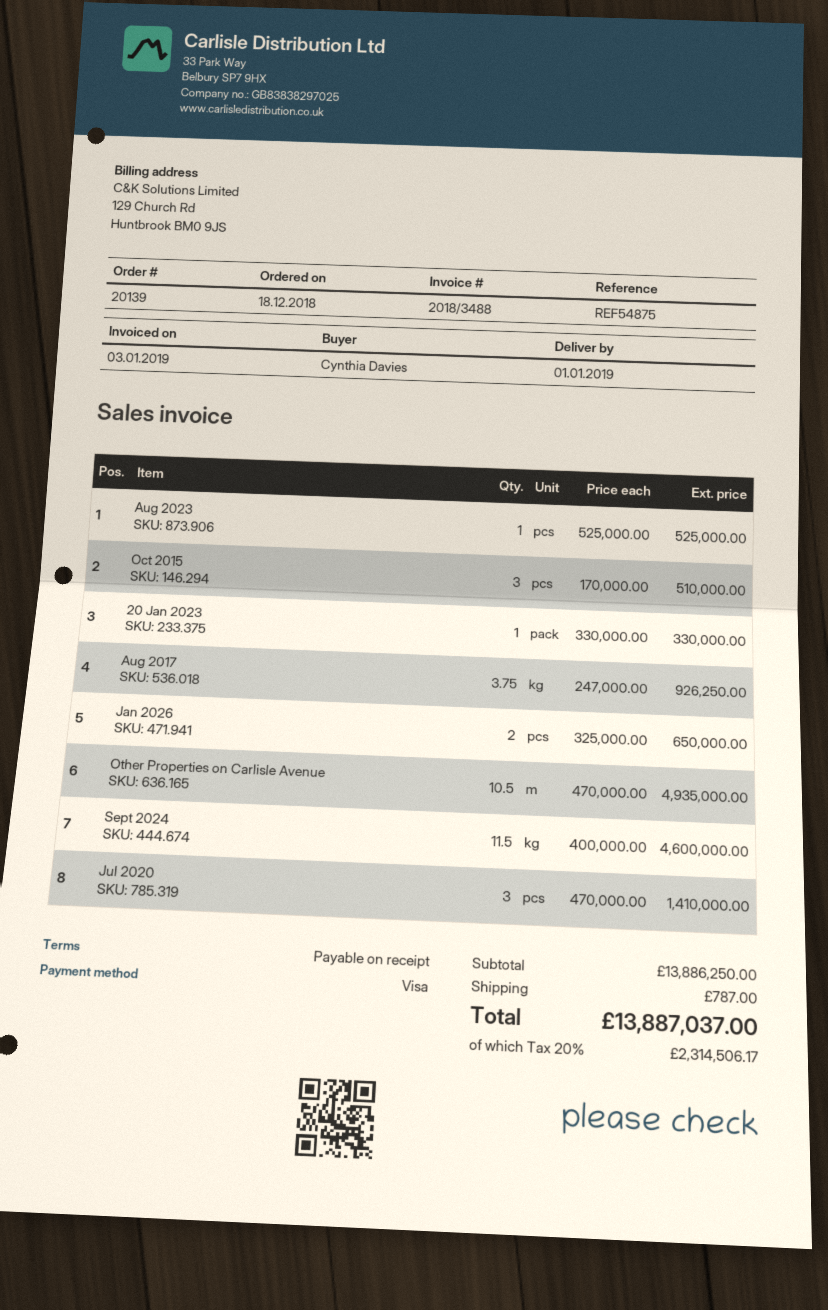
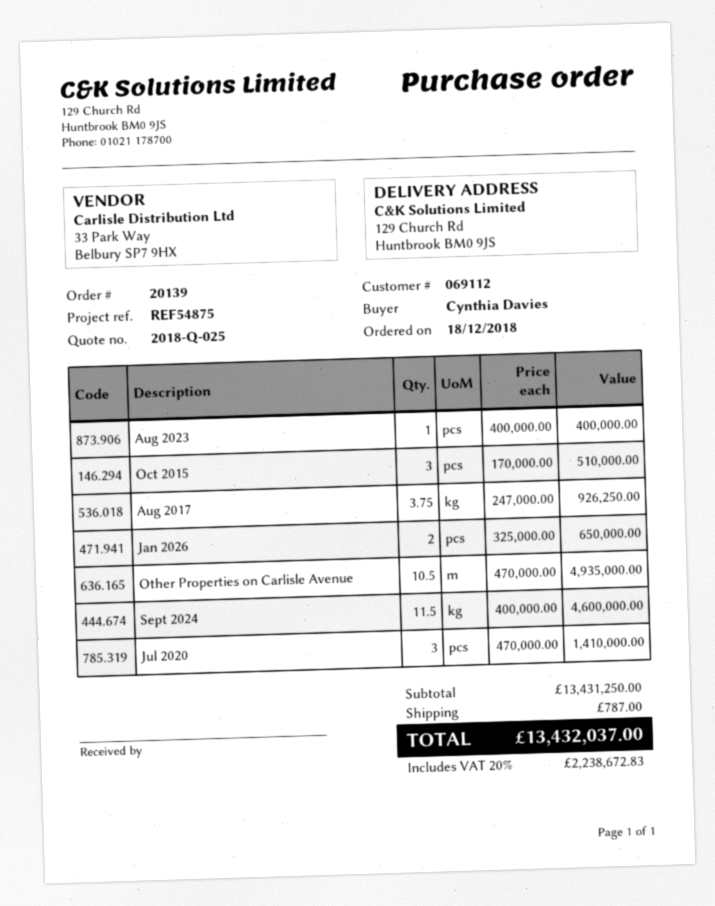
Aug 2023: 1 x 525000.00 = 525000.00 -> 1 x 400000.00 = 400000.00
20 Jan 2023: 1 x 330000.00 = 330000.00 -> none
subtotal: 13886250.00 -> 13431250.00
tax: 20% = 2314506.17 -> 20% = 2238672.83
total: 13887037.00 -> 13432037.00

